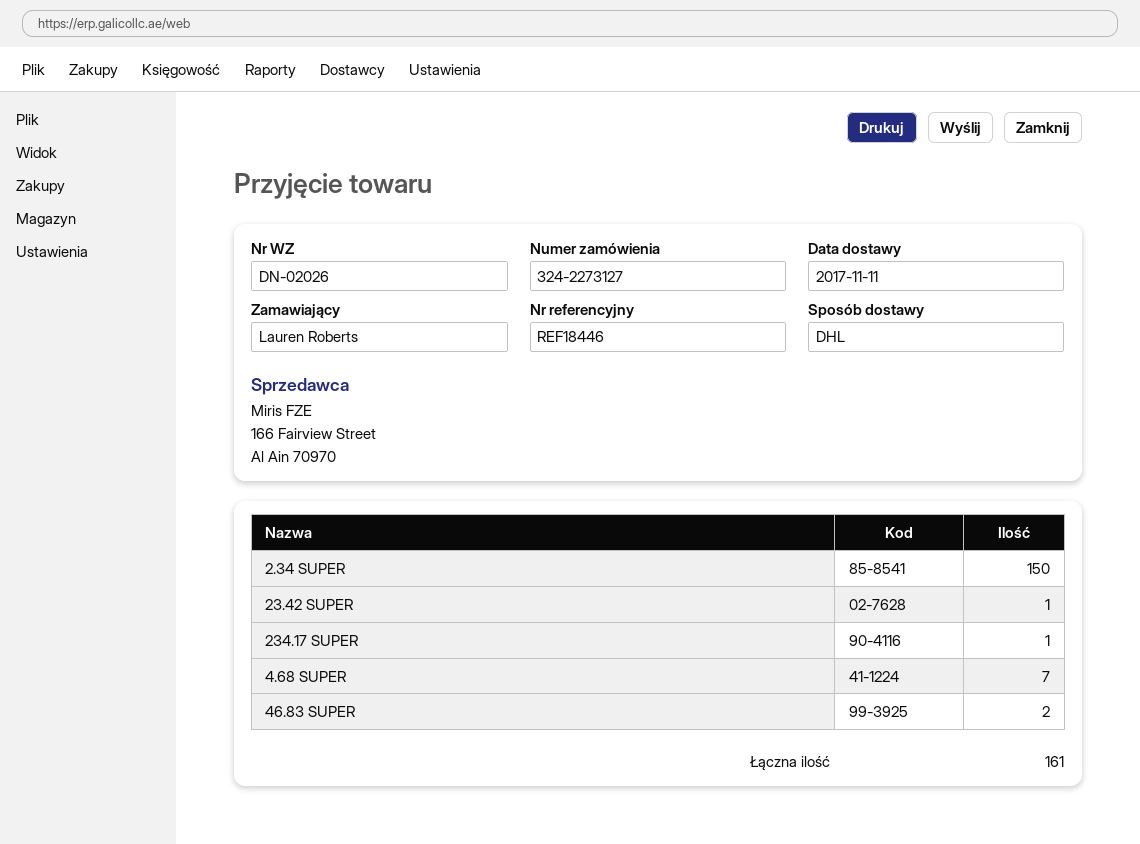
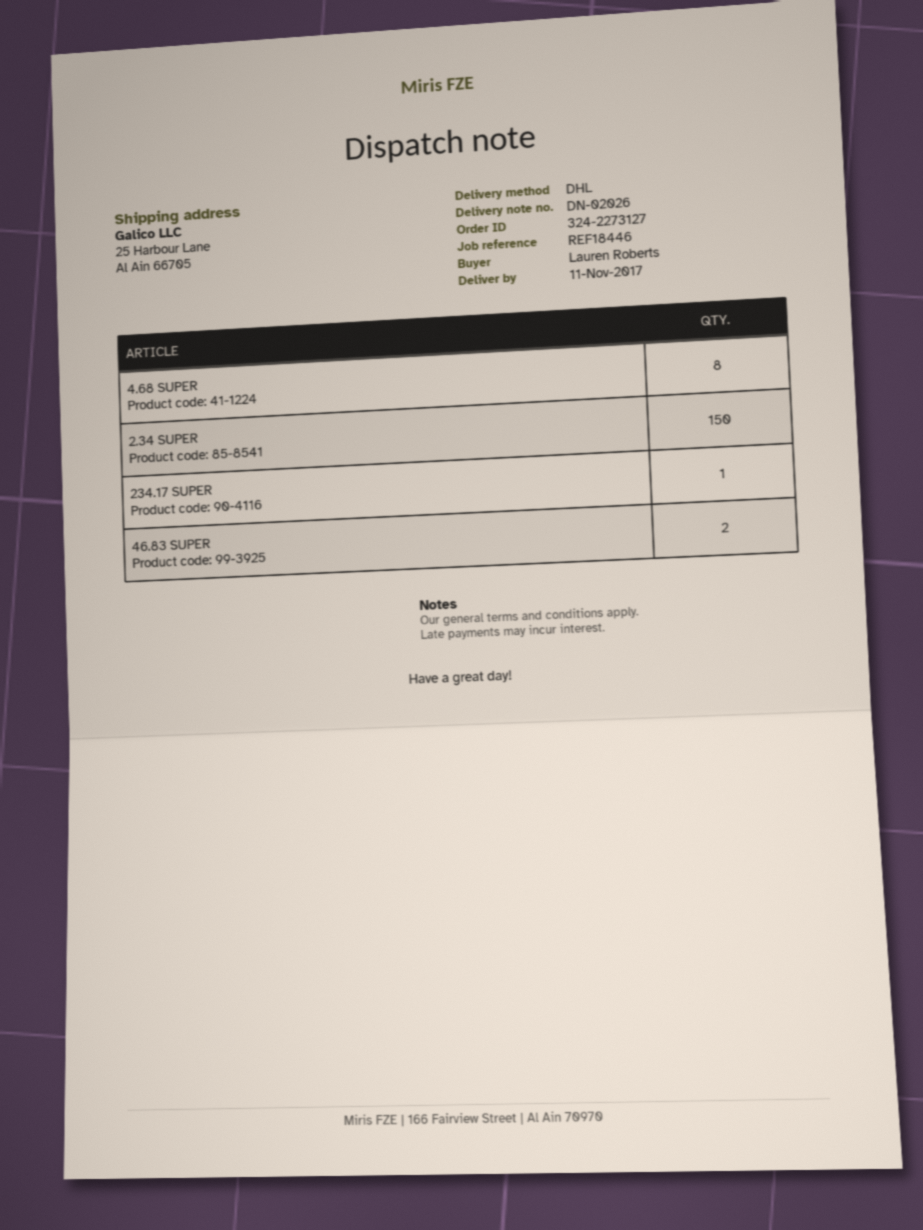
23.42 SUPER: 1 -> none
4.68 SUPER: 7 -> 8

